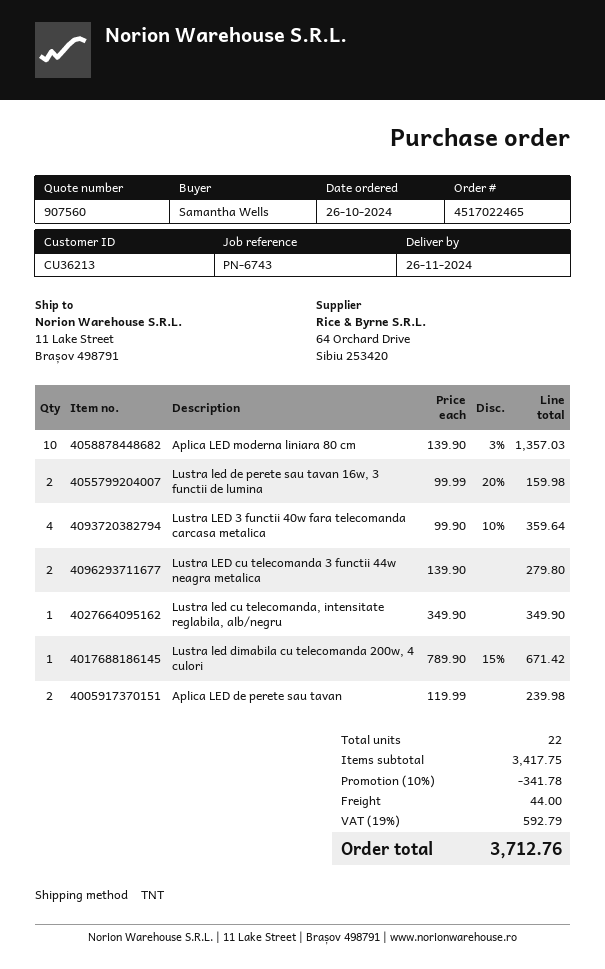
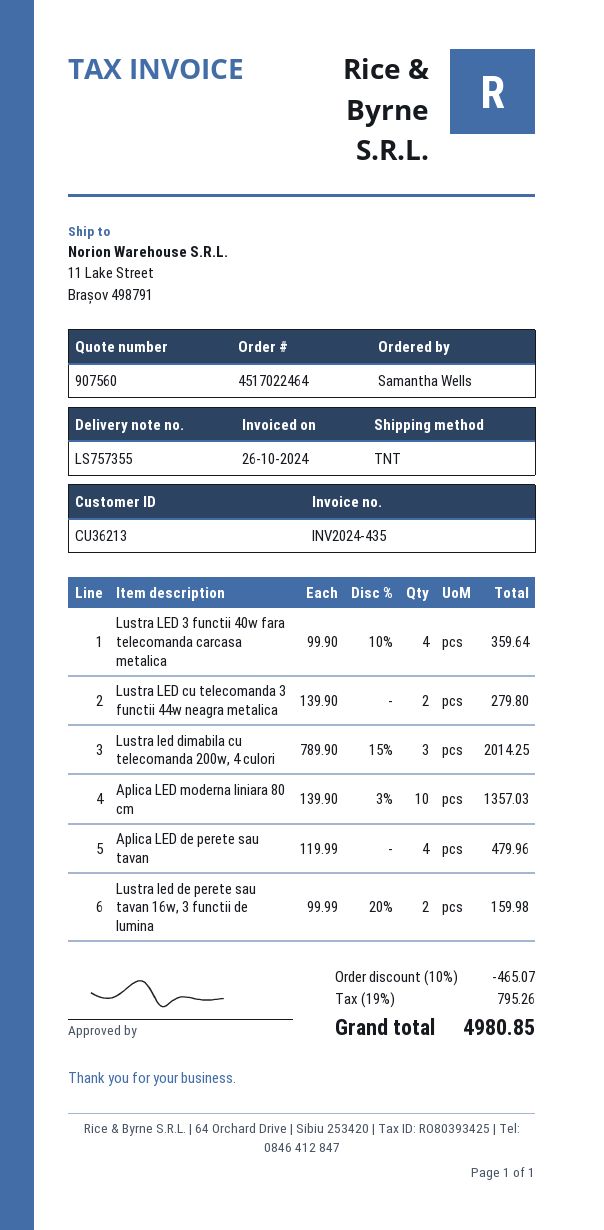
order number: 4517022465 -> 4517022464
Lustra led cu telecomanda, intensitate reglabila, alb/negru: 1 x 349.90 = 349.90 -> none
Lustra led dimabila cu telecomanda 200w, 4 culori: 1 x 789.90 - 15% = 671.42 -> 3 x 789.90 - 15% = 2014.25
Aplica LED de perete sau tavan: 2 x 119.99 = 239.98 -> 4 x 119.99 = 479.96
discount: 10% = 341.78 -> 10% = 465.07
shipping: 44.00 -> none
tax: 19% = 592.79 -> 19% = 795.26
total: 3712.76 -> 4980.85

